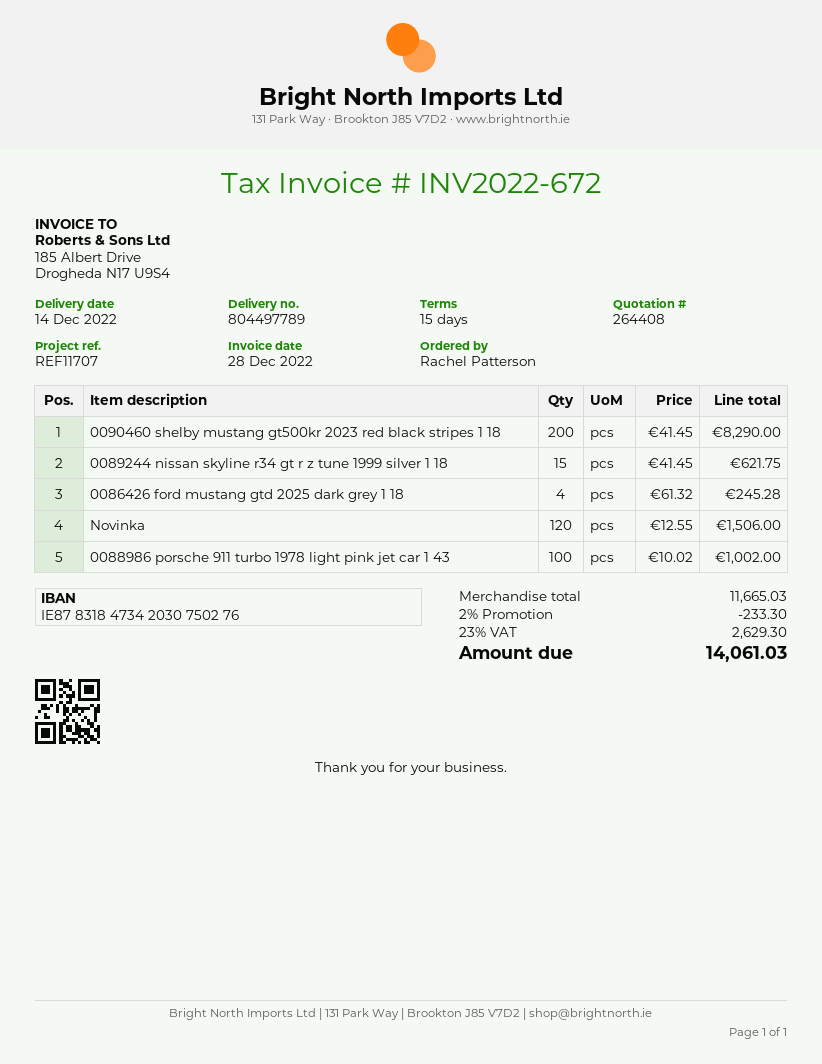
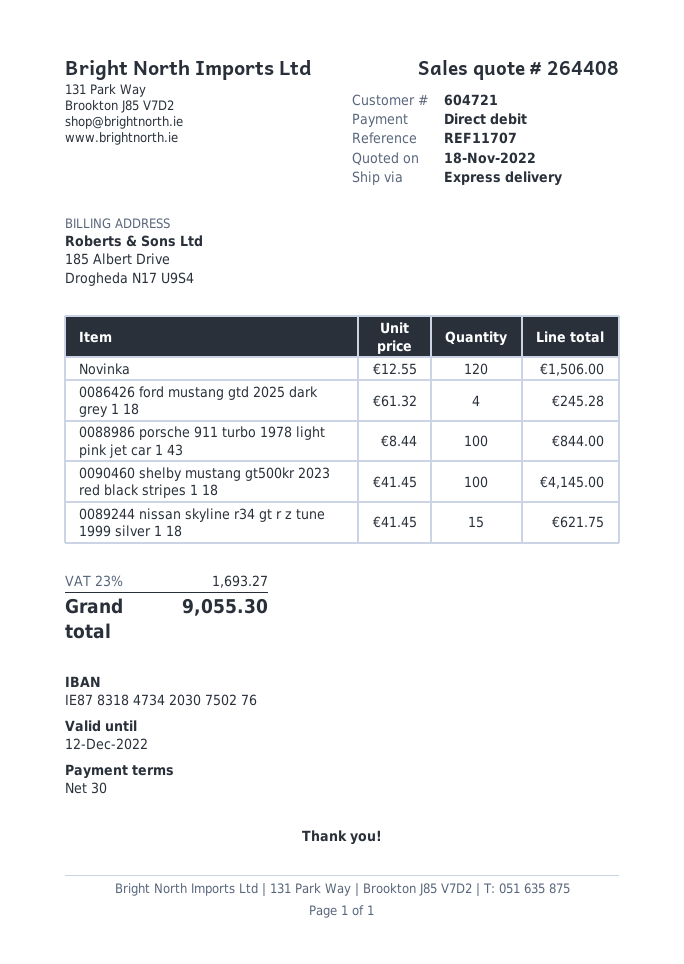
payment terms: 15 days -> 30 days
0090460 shelby mustang gt500kr 2023 red black stripes 1 18: 200 x 41.45 = 8290.00 -> 100 x 41.45 = 4145.00
0088986 porsche 911 turbo 1978 light pink jet car 1 43: 100 x 10.02 = 1002.00 -> 100 x 8.44 = 844.00
discount: 2% = 233.30 -> none
tax: 23% = 2629.30 -> 23% = 1693.27
total: 14061.03 -> 9055.30

